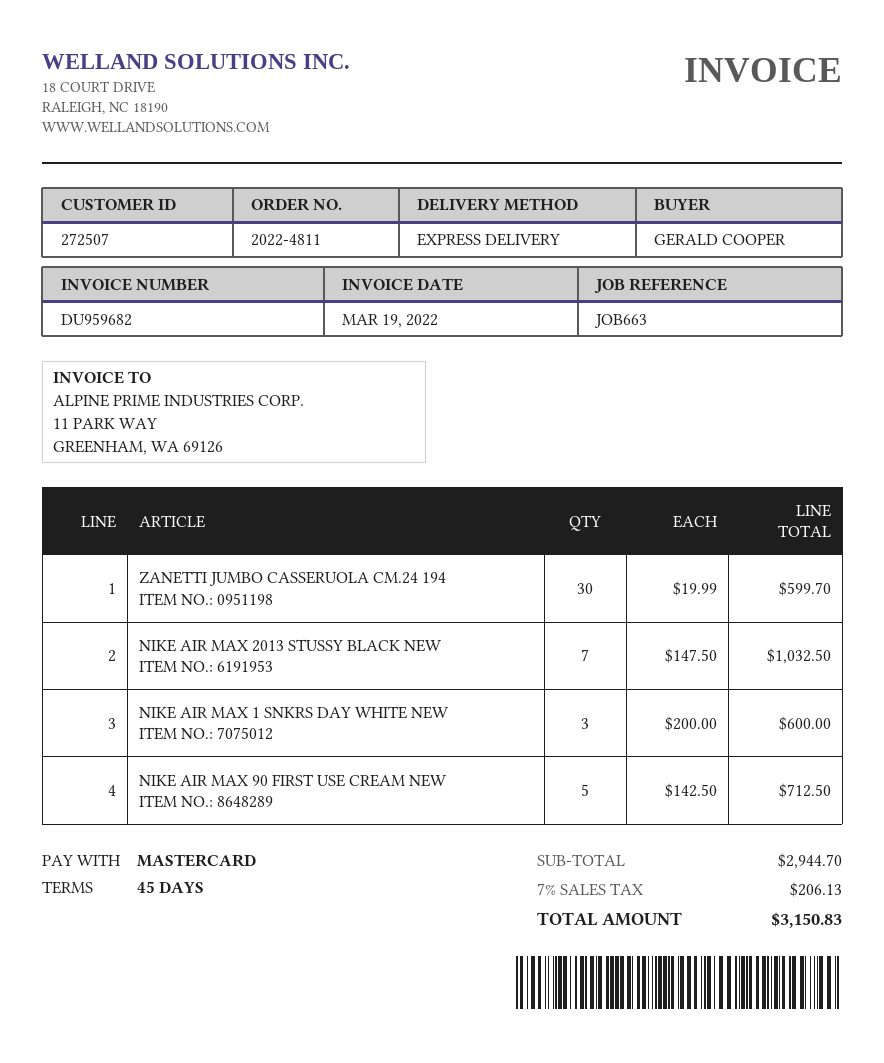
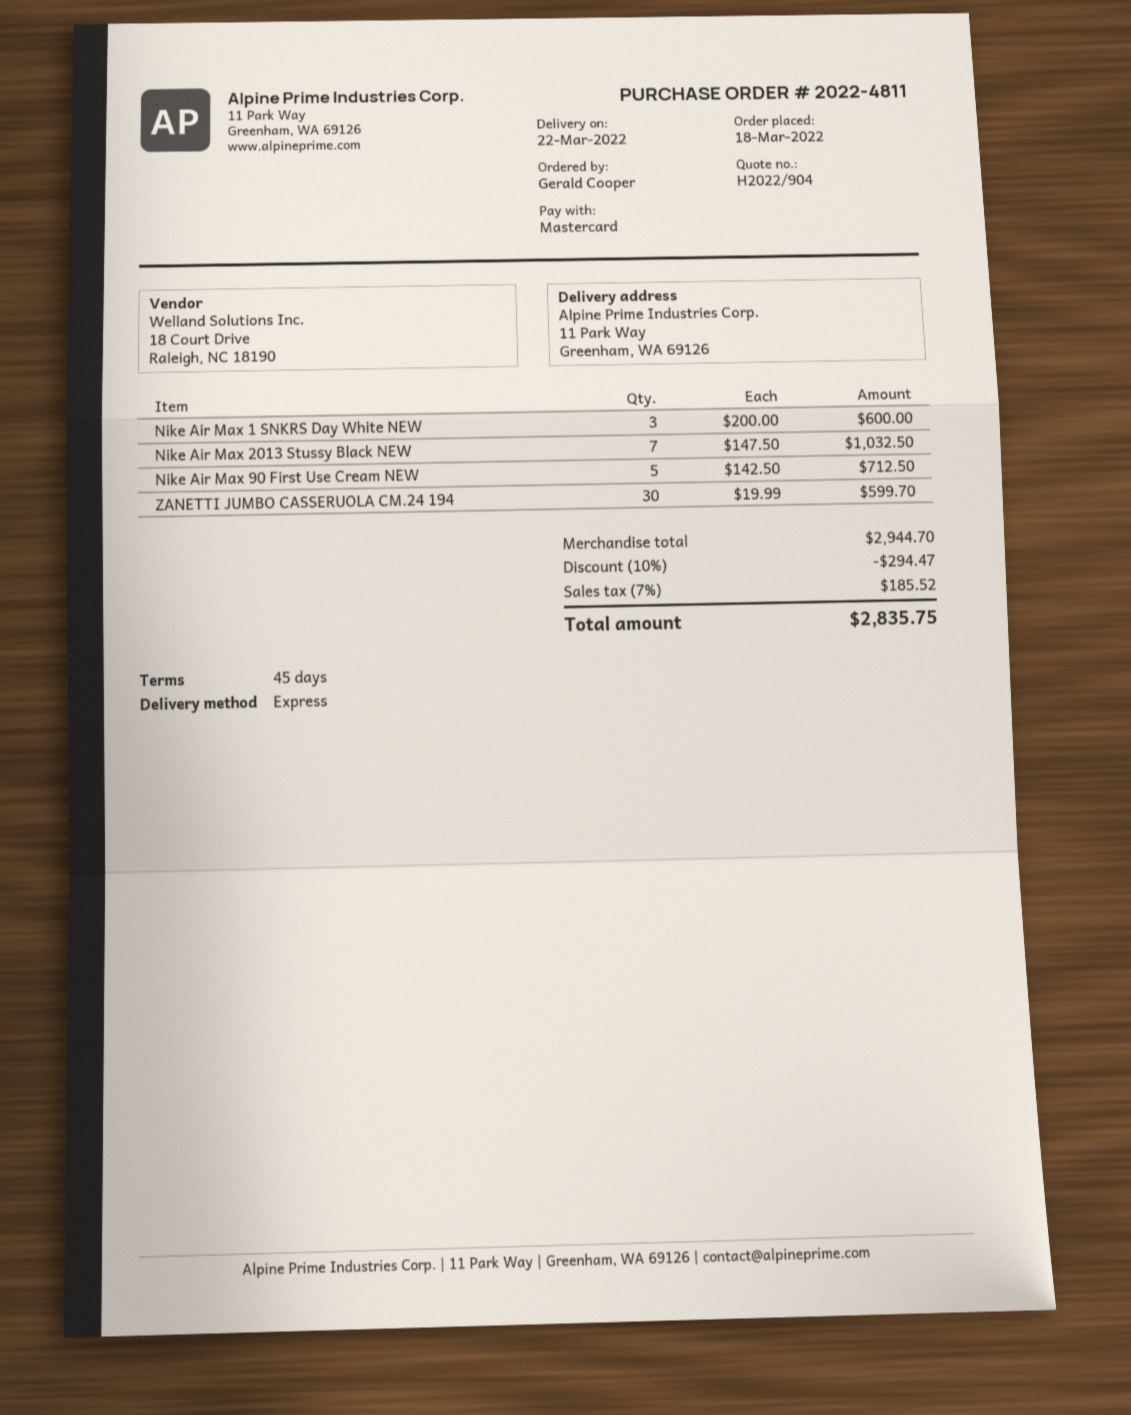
discount: none -> 10% = 294.47
tax: 7% = 206.13 -> 7% = 185.52
total: 3150.83 -> 2835.75

